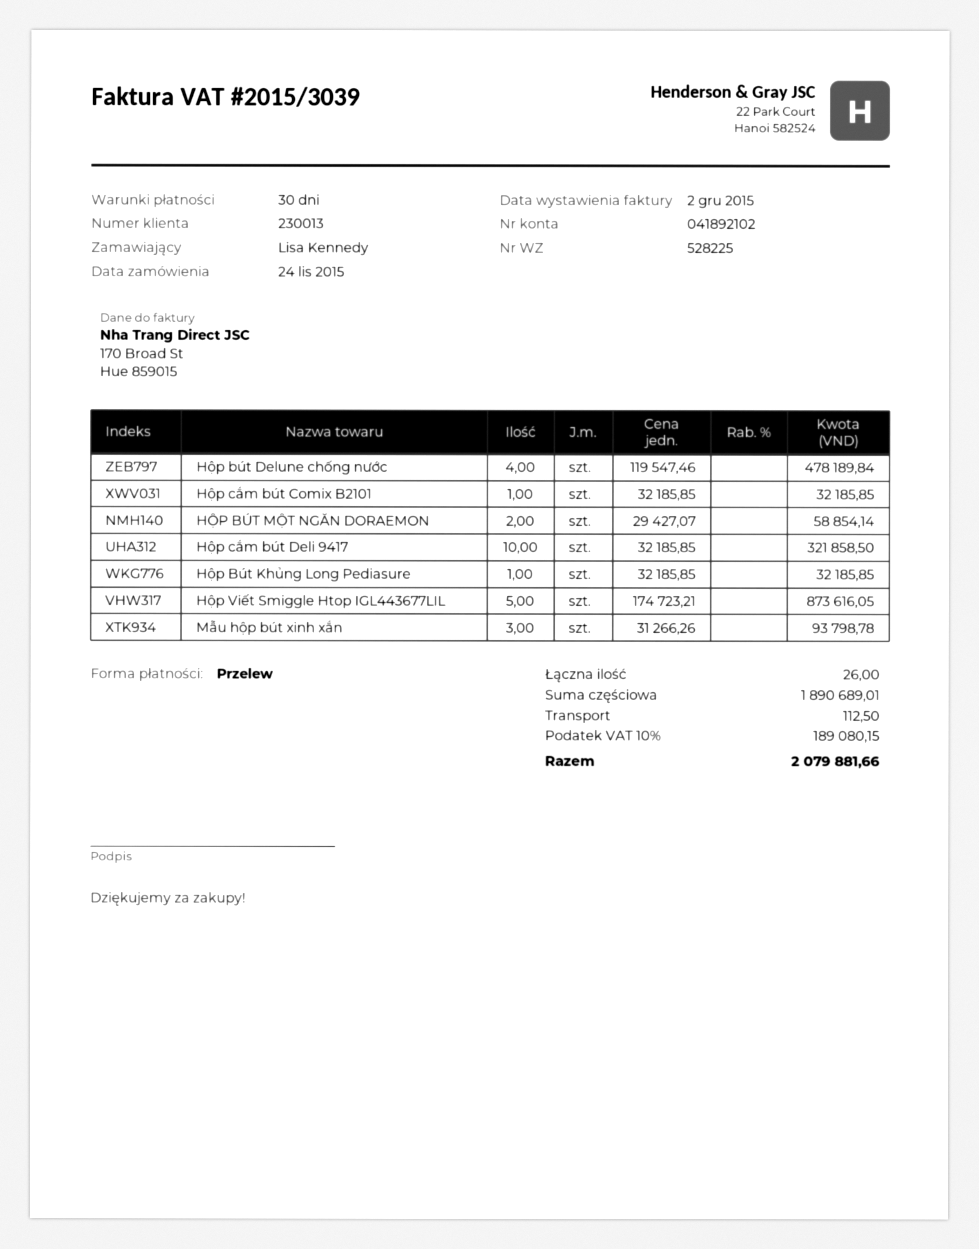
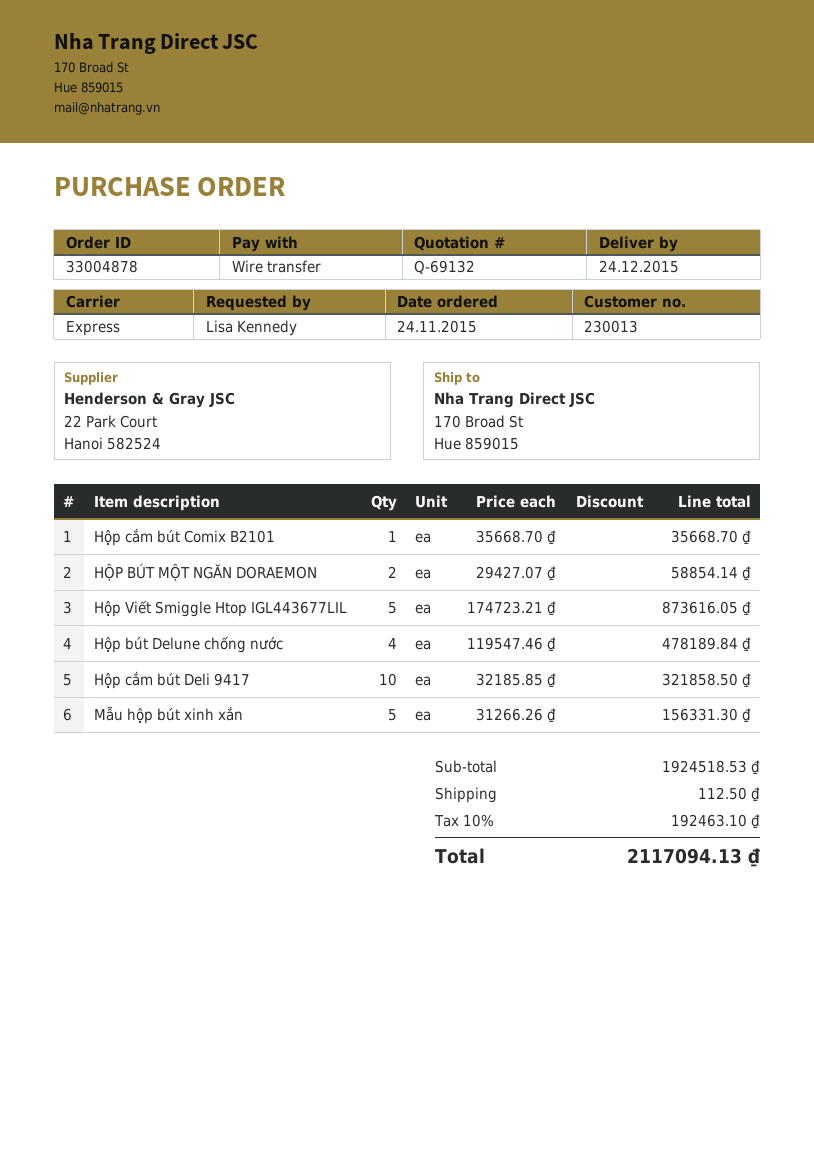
Hộp cắm bút Comix B2101: 1 x 32185.85 = 32185.85 -> 1 x 35668.70 = 35668.70
Hộp Bút Khủng Long Pediasure: 1 x 32185.85 = 32185.85 -> none
Mẫu hộp bút xinh xắn: 3 x 31266.26 = 93798.78 -> 5 x 31266.26 = 156331.30
subtotal: 1890689.01 -> 1924518.53
tax: 10% = 189080.15 -> 10% = 192463.10
total: 2079881.66 -> 2117094.13

